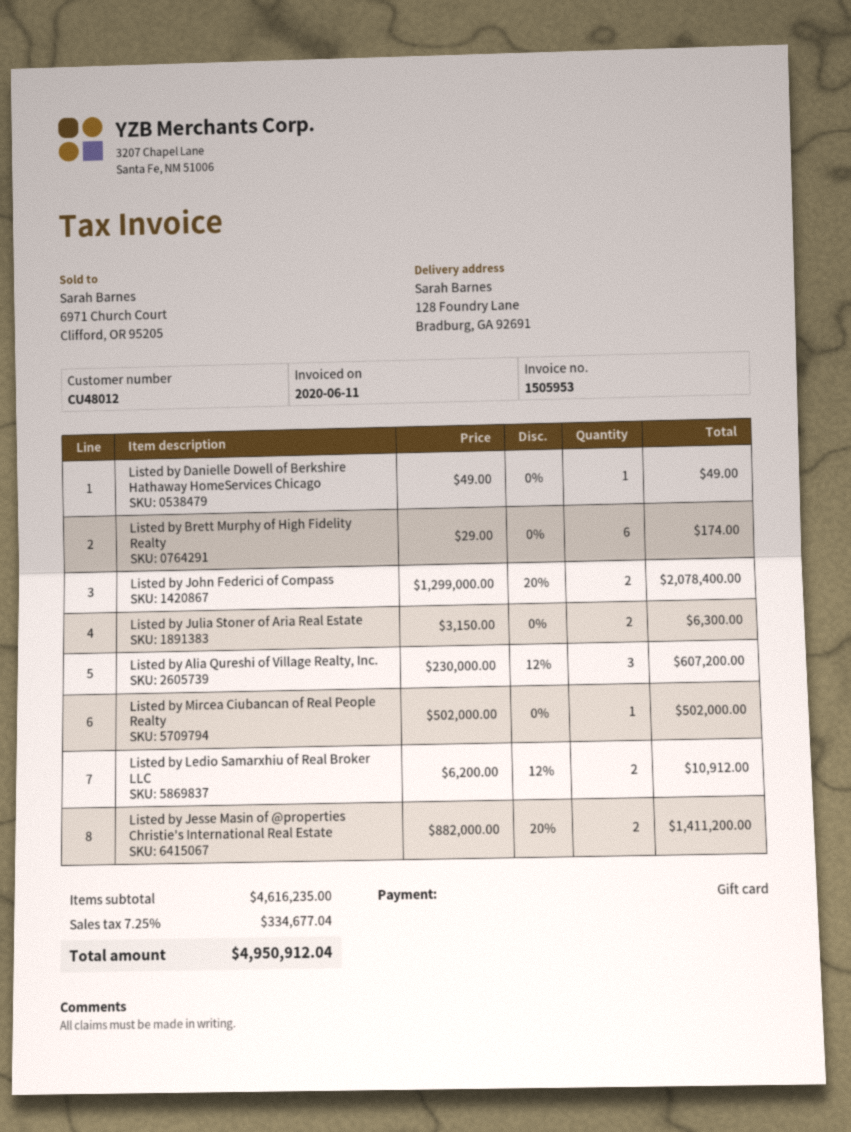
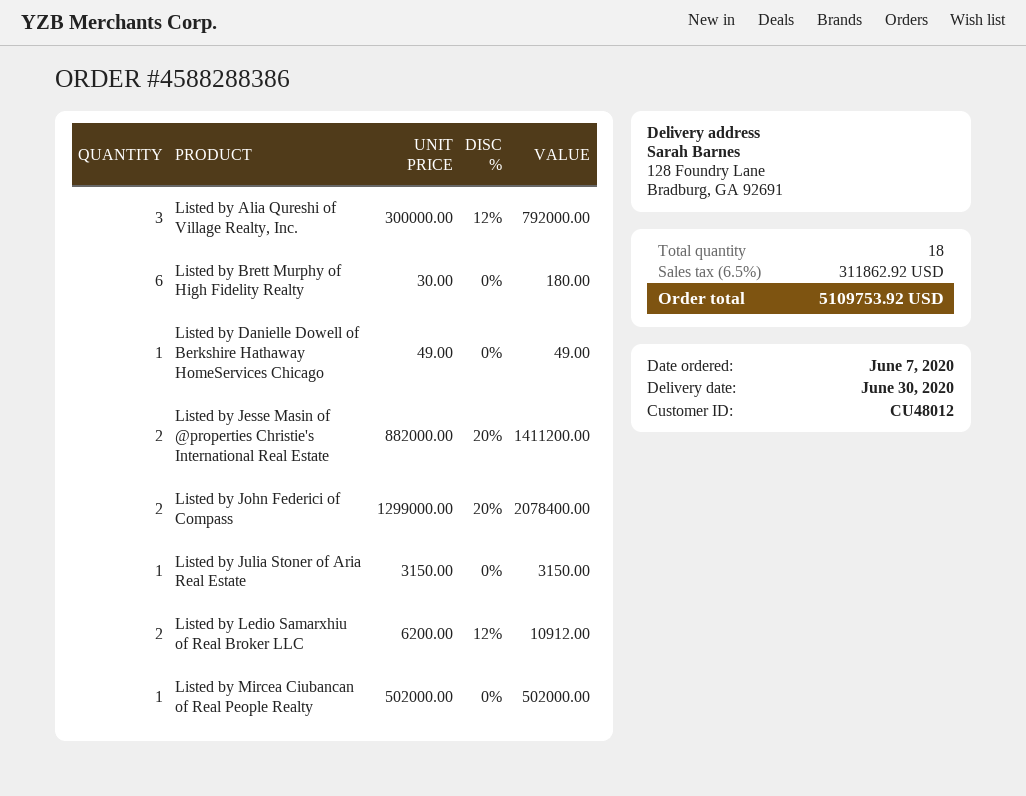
Listed by Brett Murphy of High Fidelity Realty: 6 x 29.00 = 174.00 -> 6 x 30.00 = 180.00
Listed by Julia Stoner of Aria Real Estate: 2 x 3150.00 = 6300.00 -> 1 x 3150.00 = 3150.00
Listed by Alia Qureshi of Village Realty, Inc.: 3 x 230000.00 - 12% = 607200.00 -> 3 x 300000.00 - 12% = 792000.00
tax: 7.25% = 334677.04 -> 6.5% = 311862.92
total: 4950912.04 -> 5109753.92

